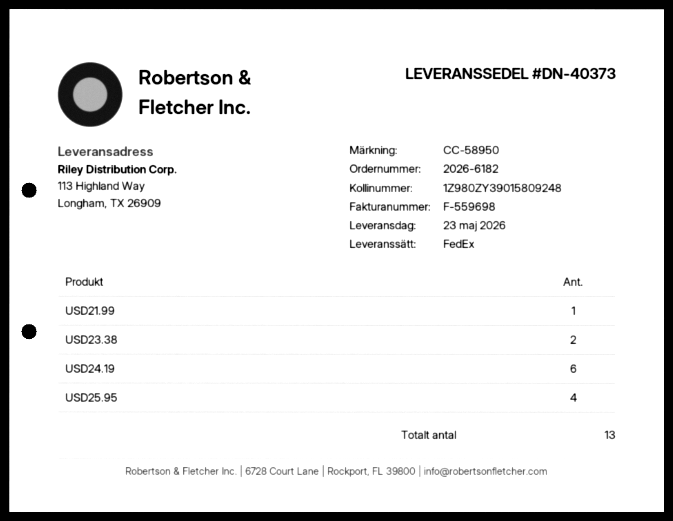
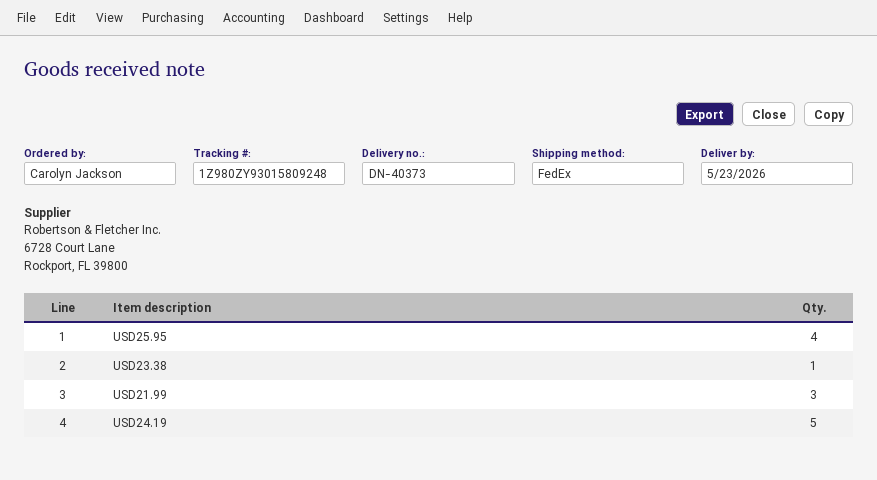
tracking number: 1Z980ZY39015809248 -> 1Z980ZY93015809248
USD21.99: 1 -> 3
USD23.38: 2 -> 1
USD24.19: 6 -> 5

